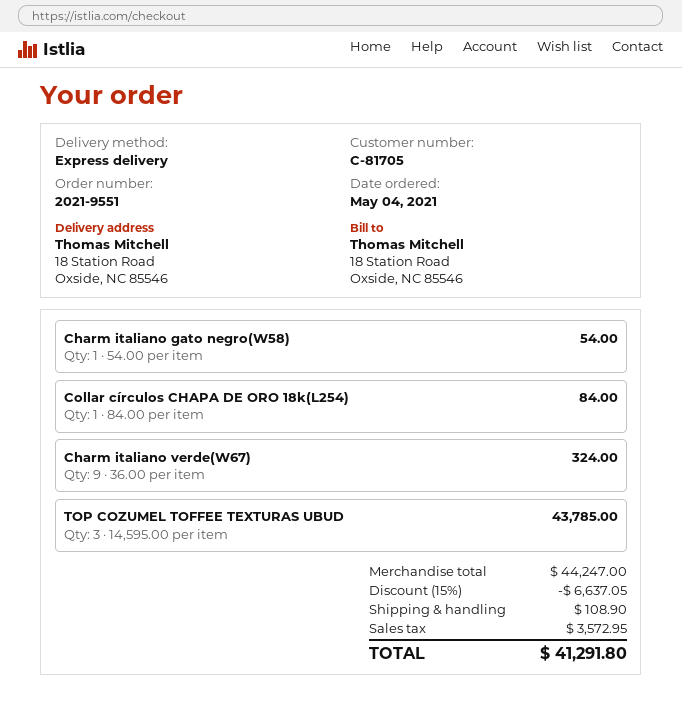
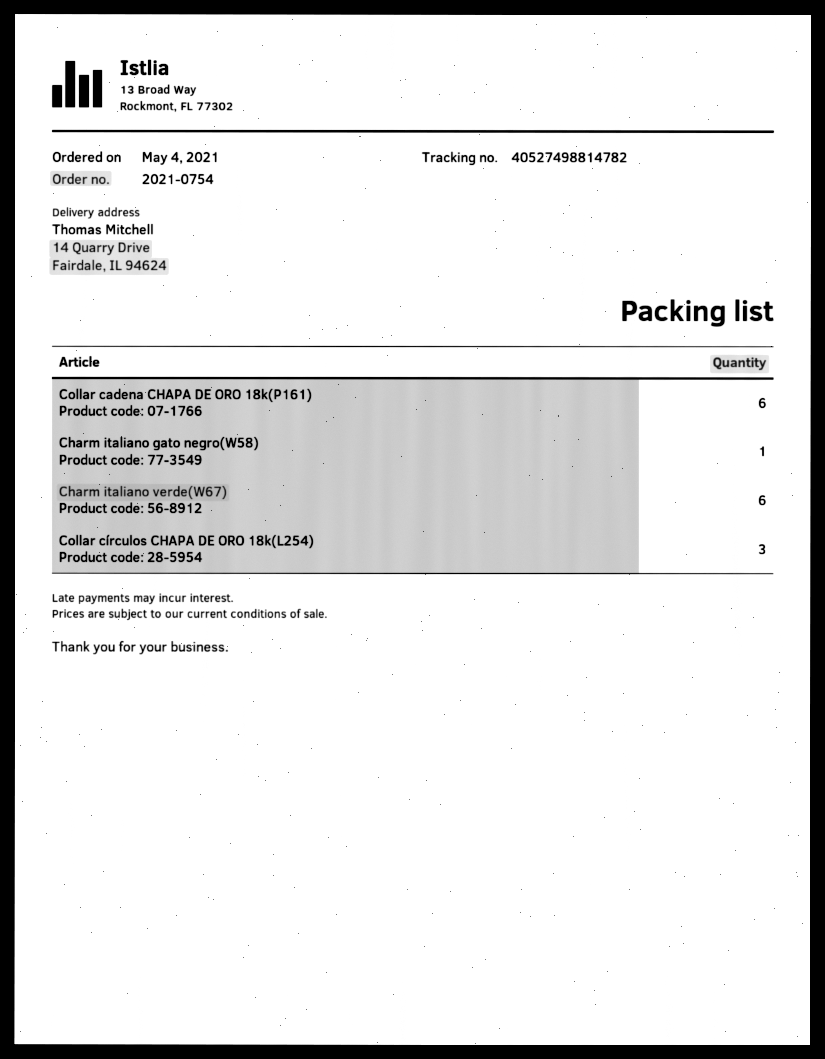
order number: 2021-9551 -> 2021-0754
ship to: 18 Station Road, Oxside, NC 85546 -> 14 Quarry Drive, Fairdale, IL 94624
Collar círculos CHAPA DE ORO 18k(L254): 1 -> 3
Charm italiano verde(W67): 9 -> 6
TOP COZUMEL TOFFEE TEXTURAS UBUD: 3 -> none
Collar cadena CHAPA DE ORO 18k(P161): none -> 6

